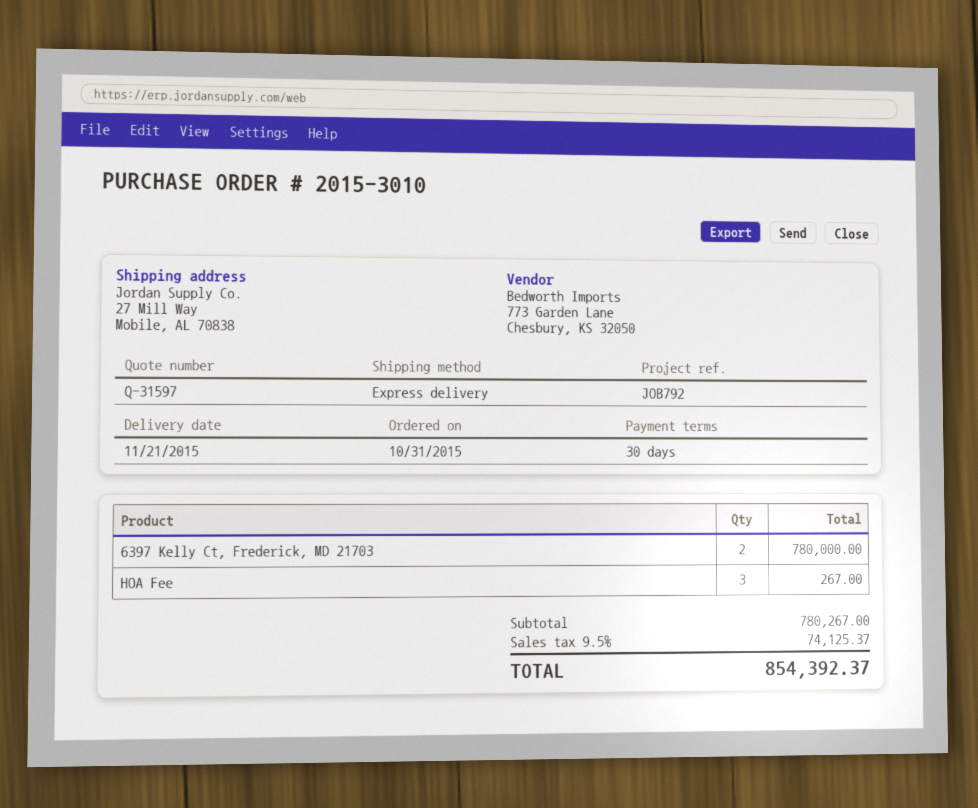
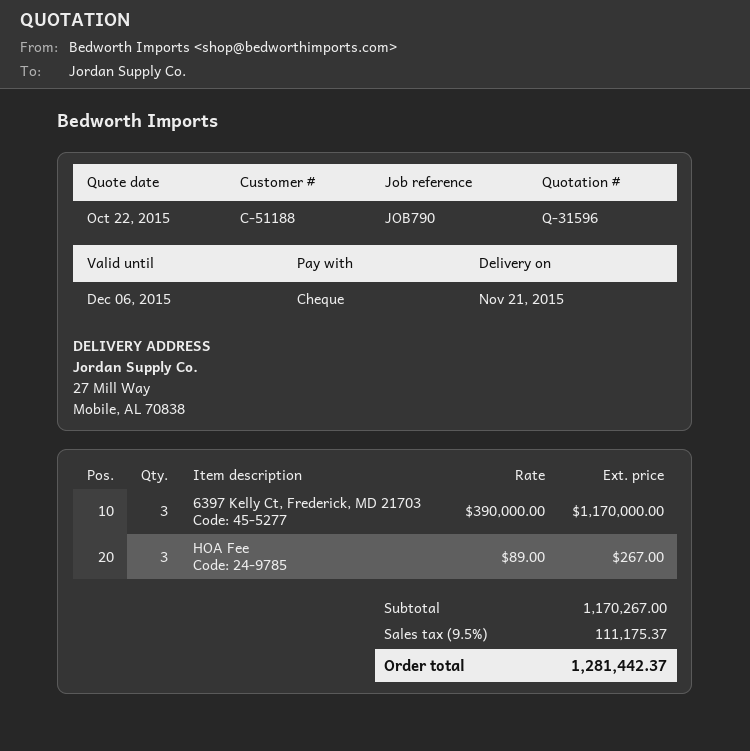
quote number: Q-31597 -> Q-31596
reference: JOB792 -> JOB790
6397 Kelly Ct, Frederick, MD 21703: 2 for 780000.00 -> 3 for 1170000.00
subtotal: 780267.00 -> 1170267.00
tax: 9.5% = 74125.37 -> 9.5% = 111175.37
total: 854392.37 -> 1281442.37

